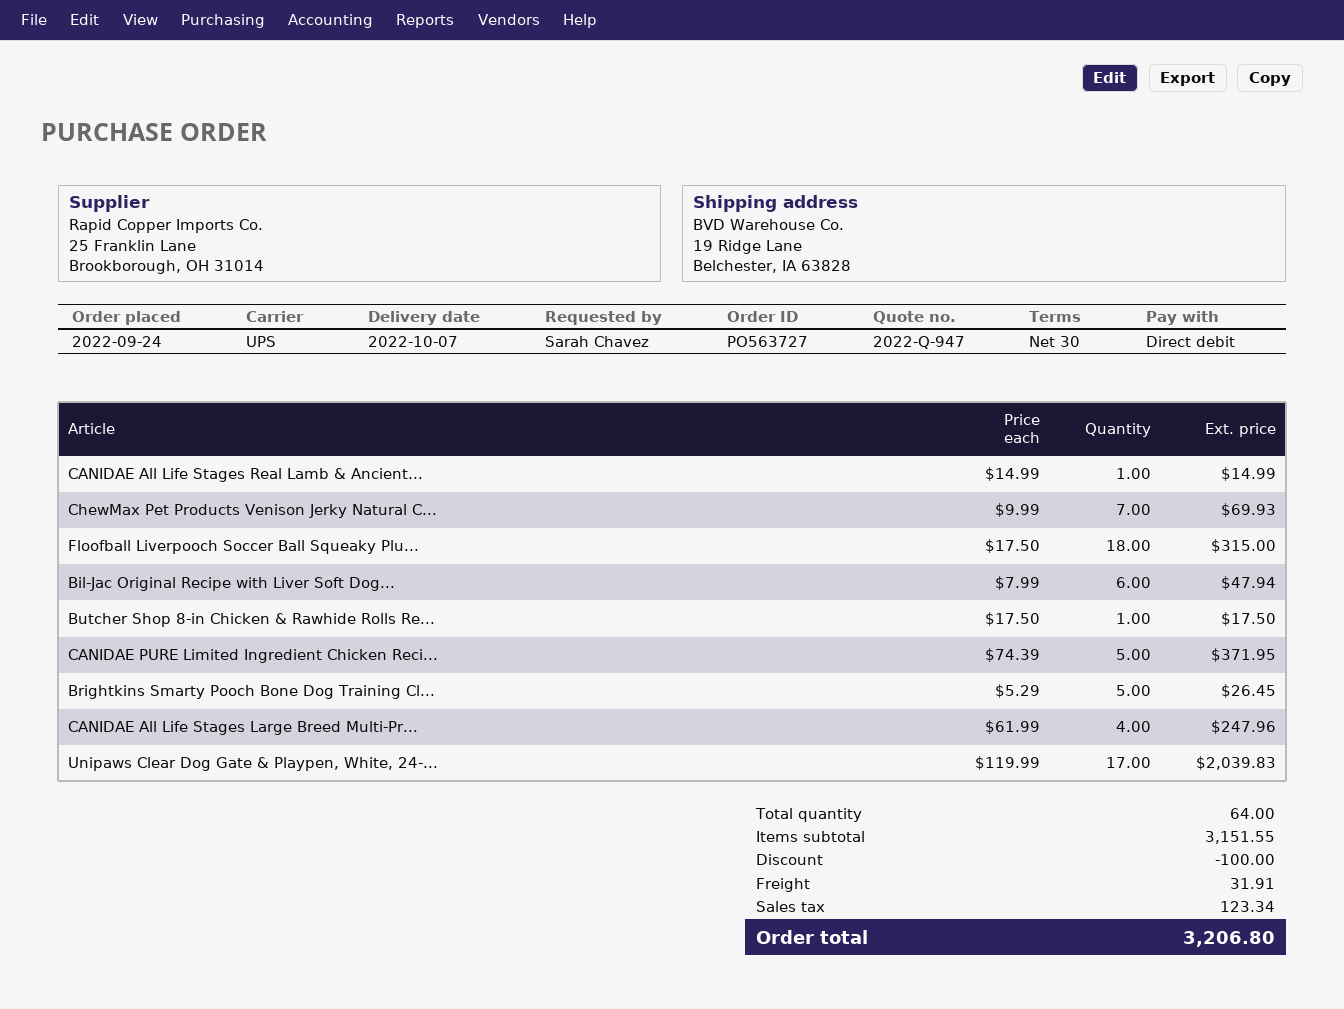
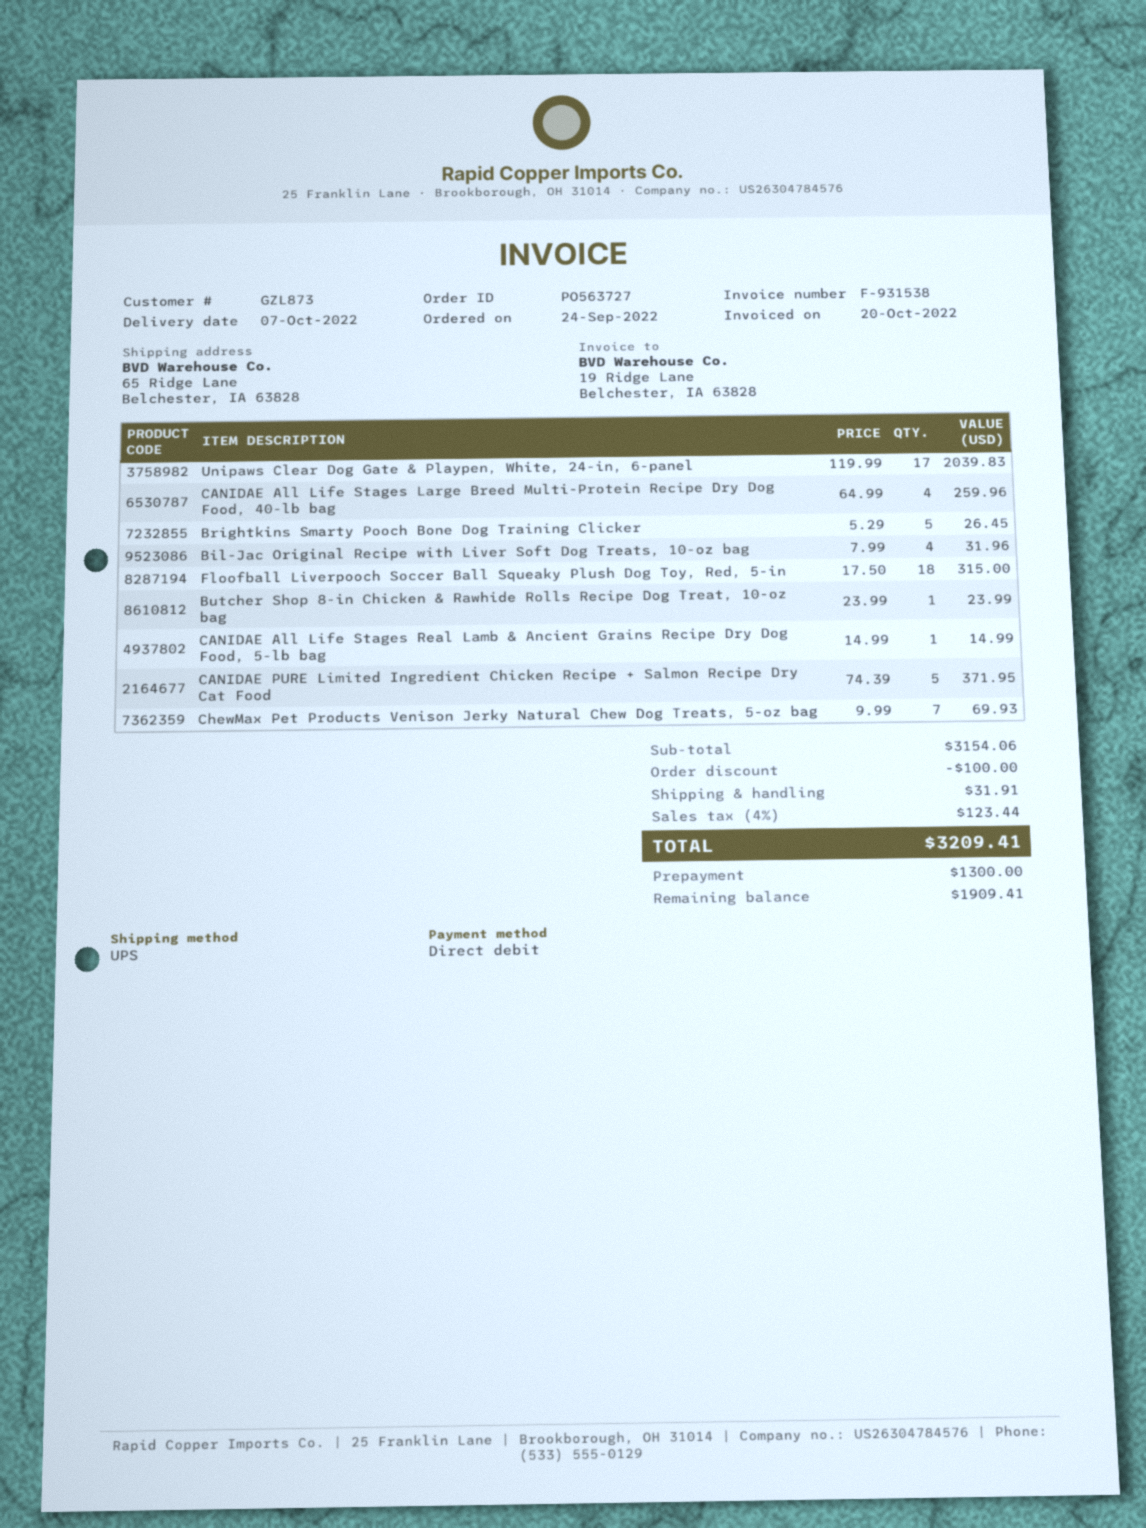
ship to: 19 Ridge Lane, Belchester, IA 63828 -> 65 Ridge Lane, Belchester, IA 63828
Bil-Jac Original Recipe with Liver Soft Dog...: 6 x 7.99 = 47.94 -> 4 x 7.99 = 31.96
Butcher Shop 8-in Chicken & Rawhide Rolls Re...: 1 x 17.50 = 17.50 -> 1 x 23.99 = 23.99
CANIDAE All Life Stages Large Breed Multi-Pr...: 4 x 61.99 = 247.96 -> 4 x 64.99 = 259.96
subtotal: 3151.55 -> 3154.06
tax: 123.34 -> 123.44
total: 3206.80 -> 3209.41

